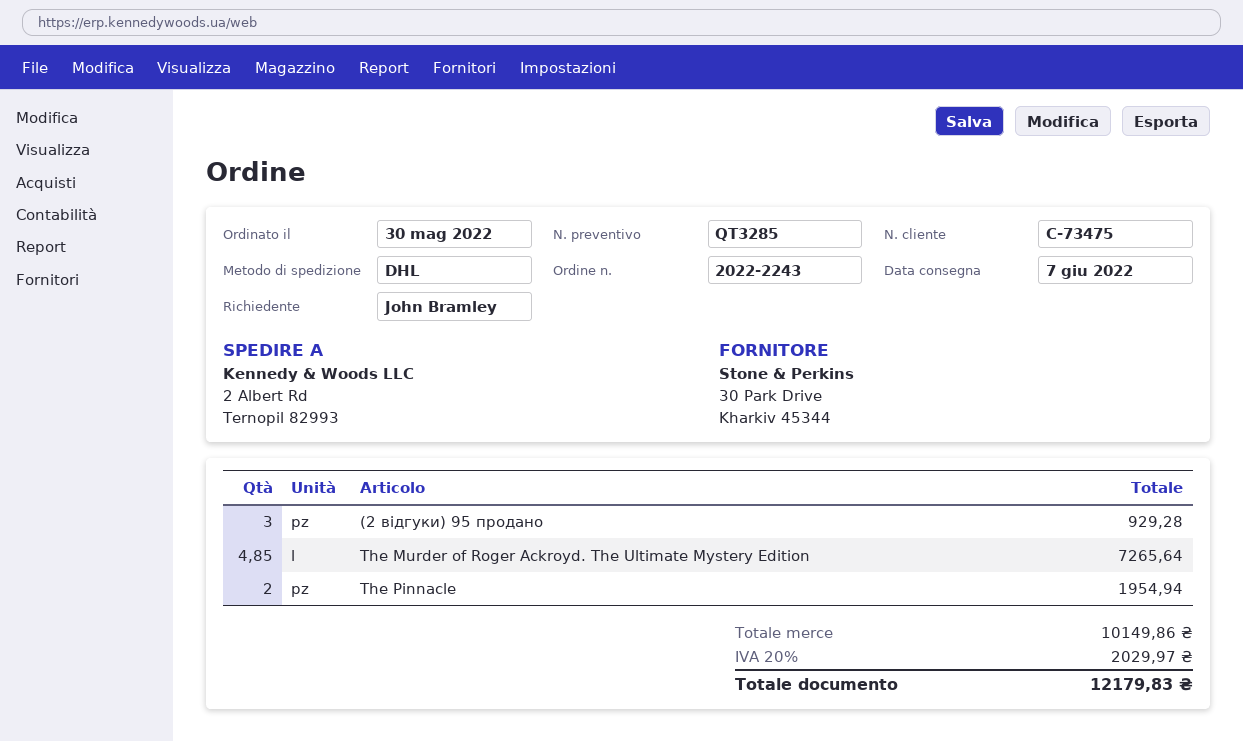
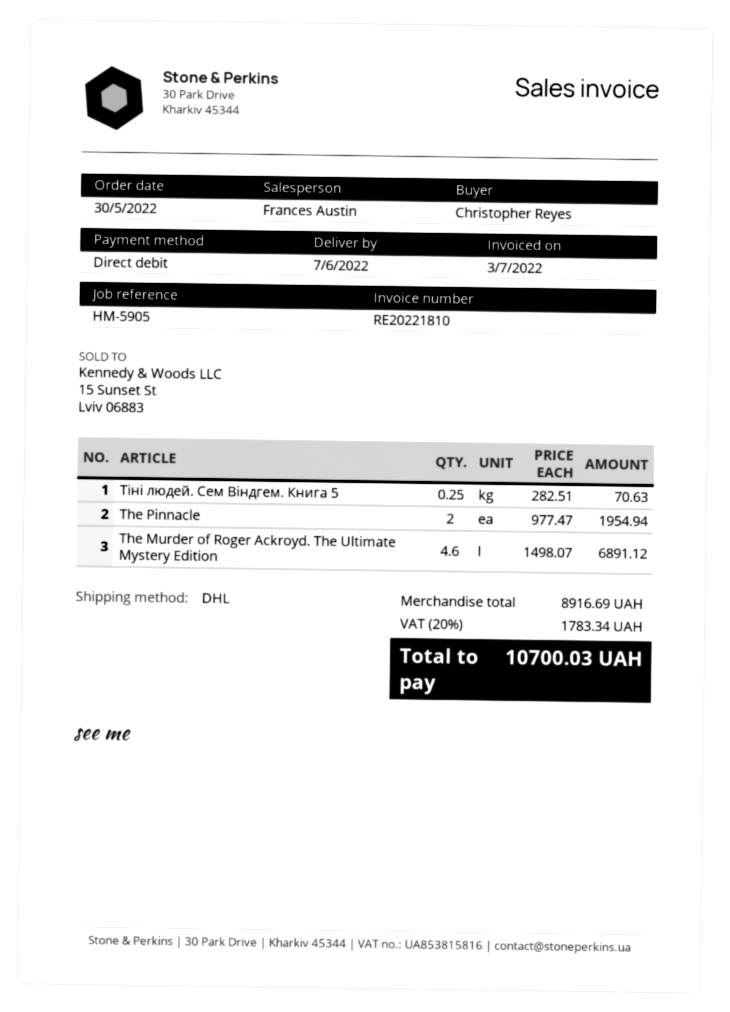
ordered by: John Bramley -> Christopher Reyes
(2 відгуки) 95 продано: 3 for 929.28 -> none
The Murder of Roger Ackroyd. The Ultimate Mystery Edition: 4.85 for 7265.64 -> 4.6 for 6891.12
Тіні людей. Сем Віндгем. Книга 5: none -> 0.25 for 70.63
subtotal: 10149.86 -> 8916.69
tax: 20% = 2029.97 -> 20% = 1783.34
total: 12179.83 -> 10700.03

